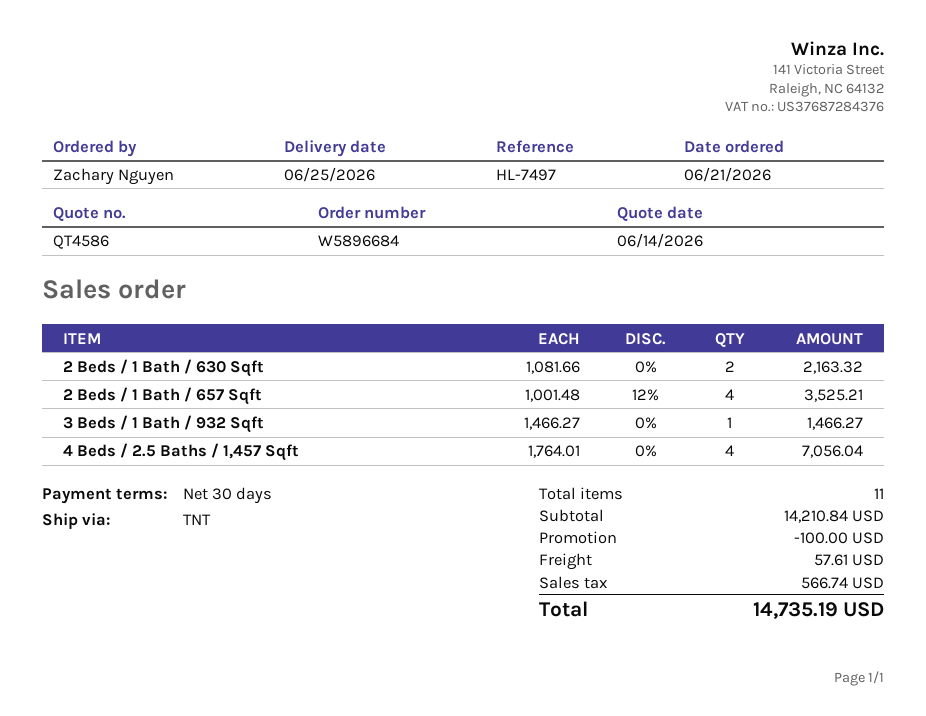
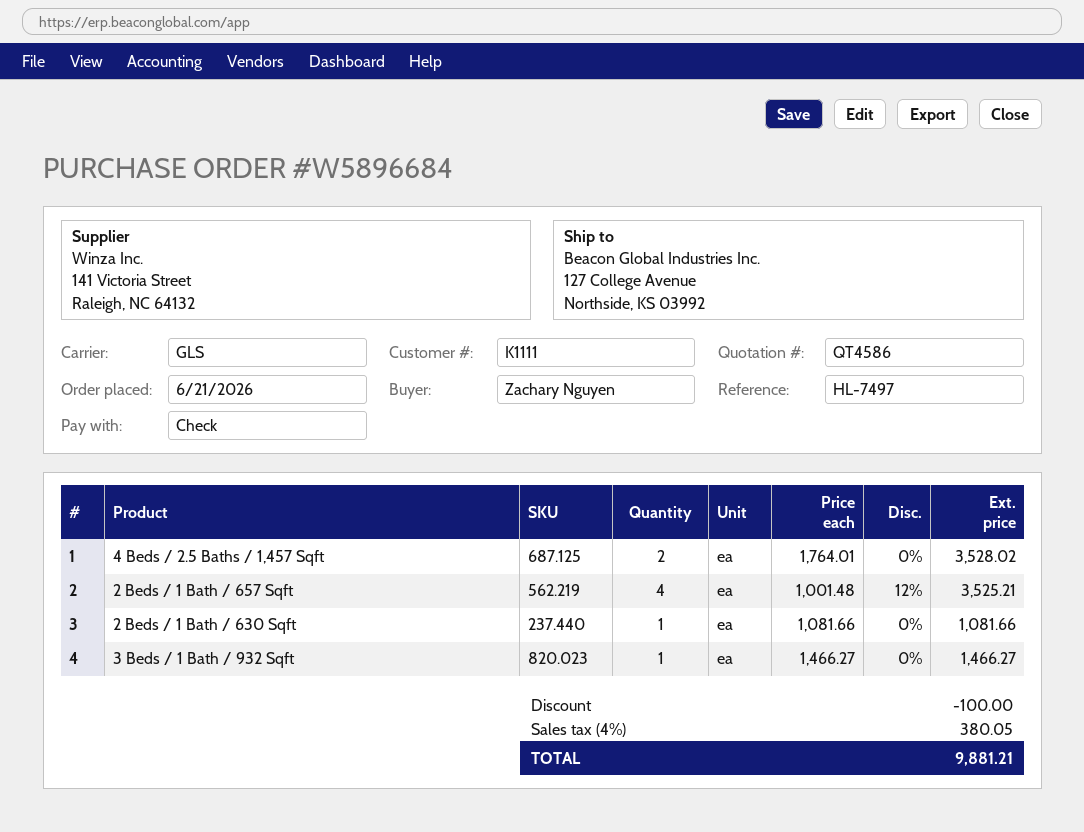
shipping method: TNT -> GLS
2 Beds / 1 Bath / 630 Sqft: 2 x 1081.66 = 2163.32 -> 1 x 1081.66 = 1081.66
4 Beds / 2.5 Baths / 1,457 Sqft: 4 x 1764.01 = 7056.04 -> 2 x 1764.01 = 3528.02
shipping: 57.61 -> none
tax: 566.74 -> 380.05
total: 14735.19 -> 9881.21

